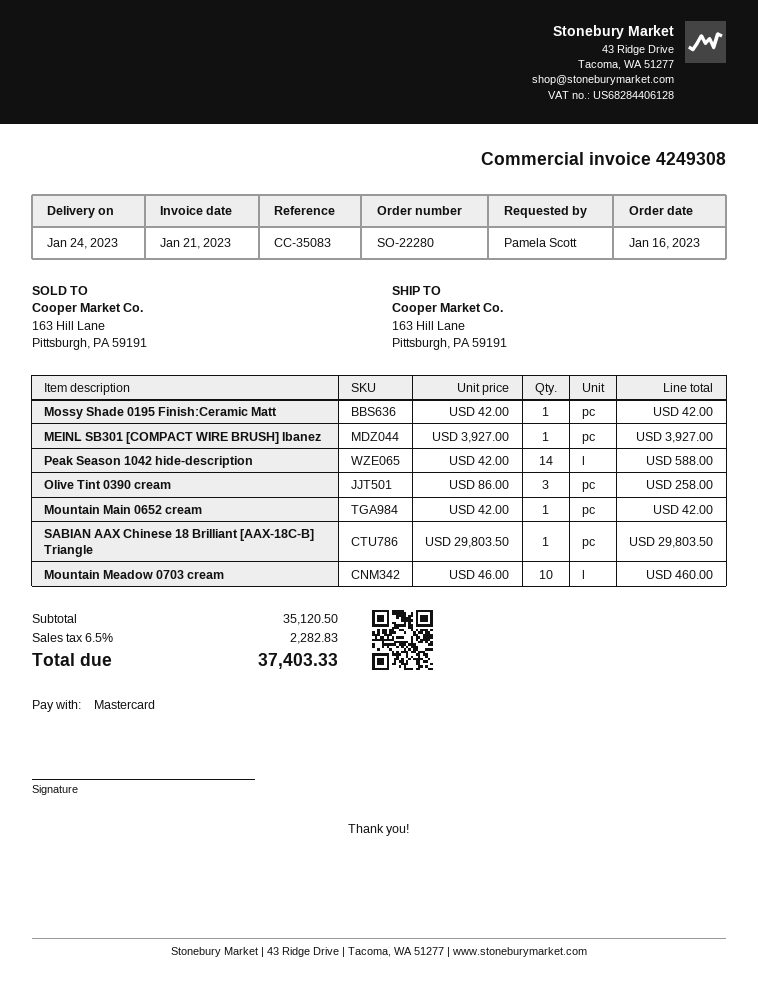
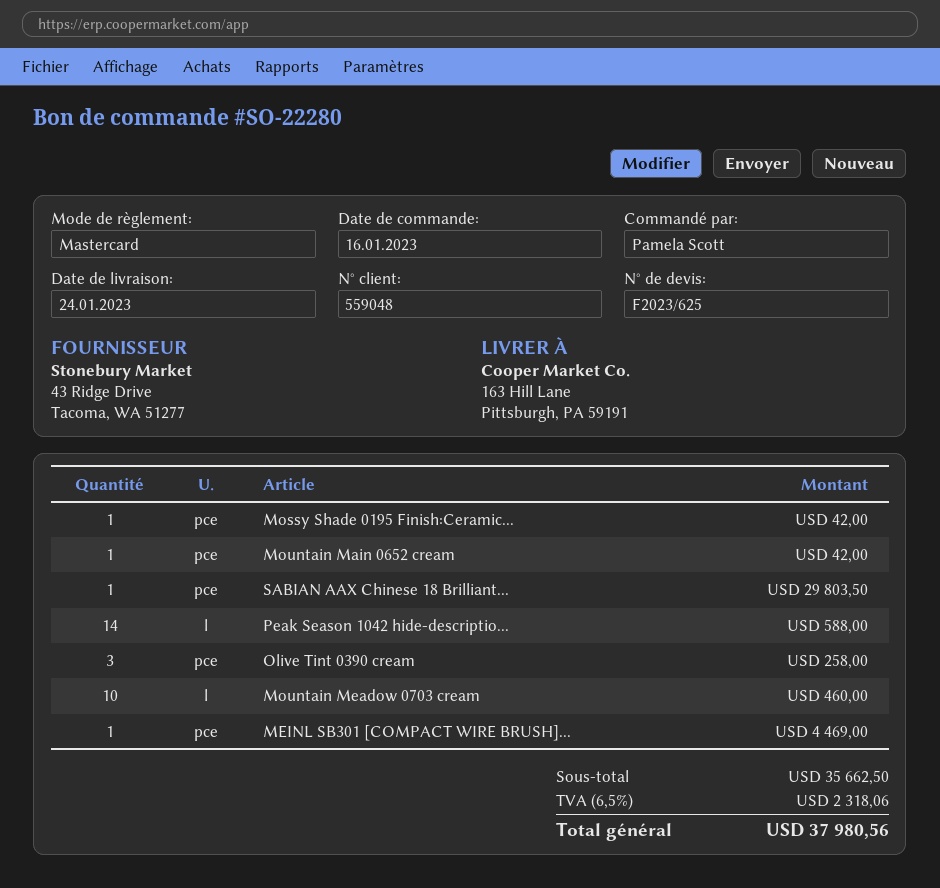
MEINL SB301 [COMPACT WIRE BRUSH] Ibanez: 1 for 3927.00 -> 1 for 4469.00
subtotal: 35120.50 -> 35662.50
tax: 6.5% = 2282.83 -> 6.5% = 2318.06
total: 37403.33 -> 37980.56

